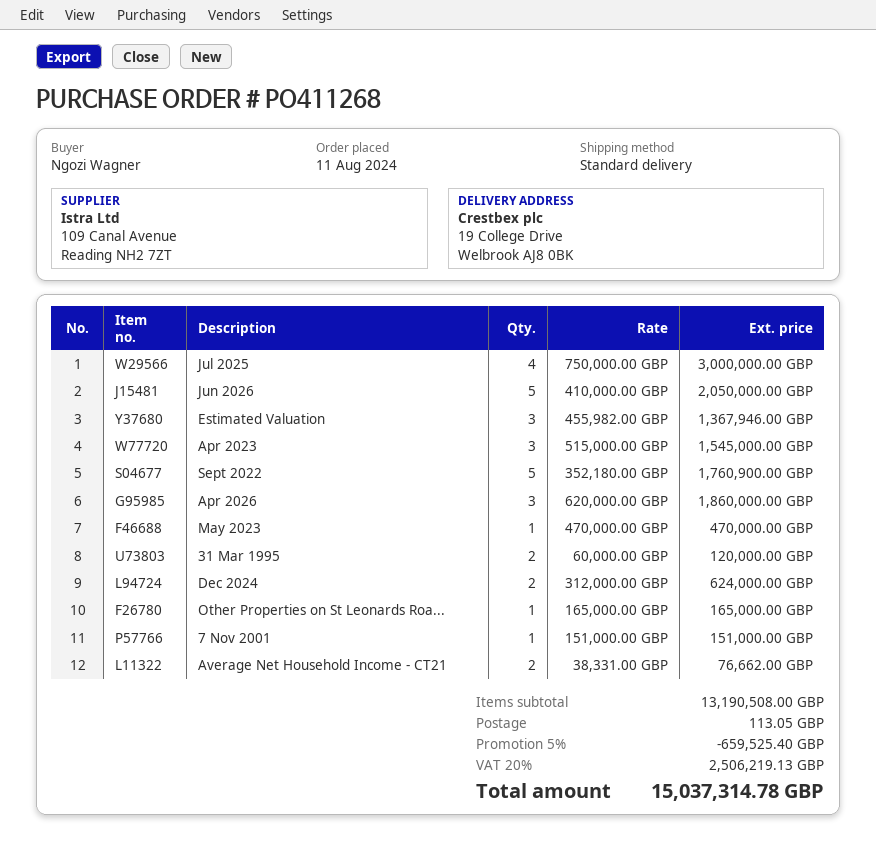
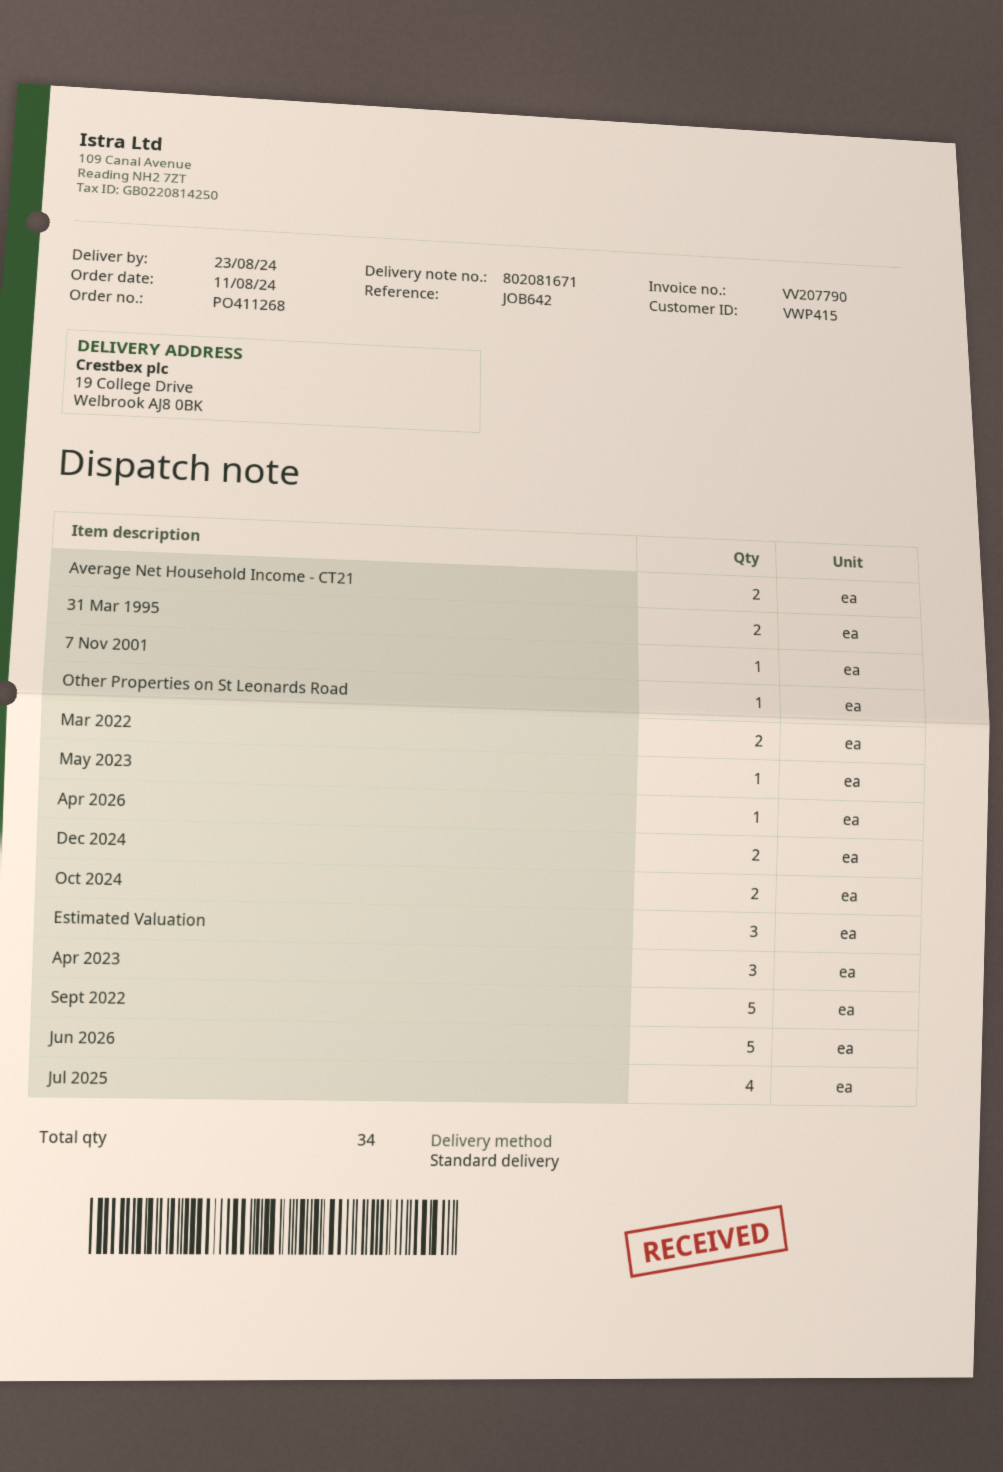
Apr 2026: 3 -> 1
Mar 2022: none -> 2
Oct 2024: none -> 2

